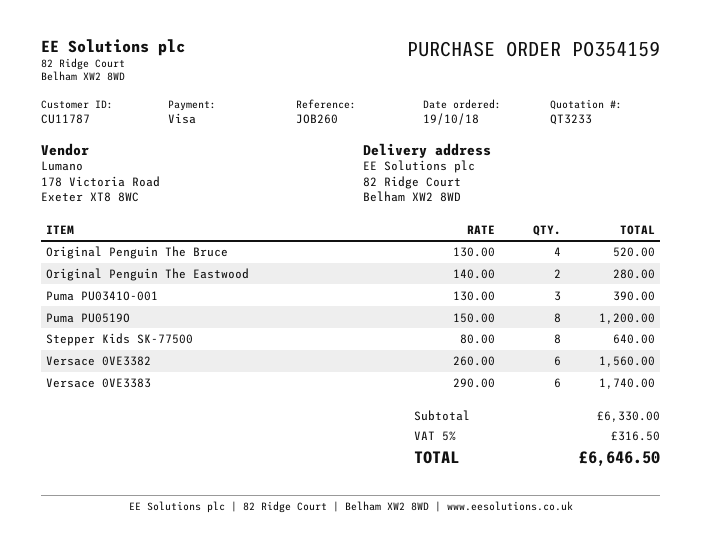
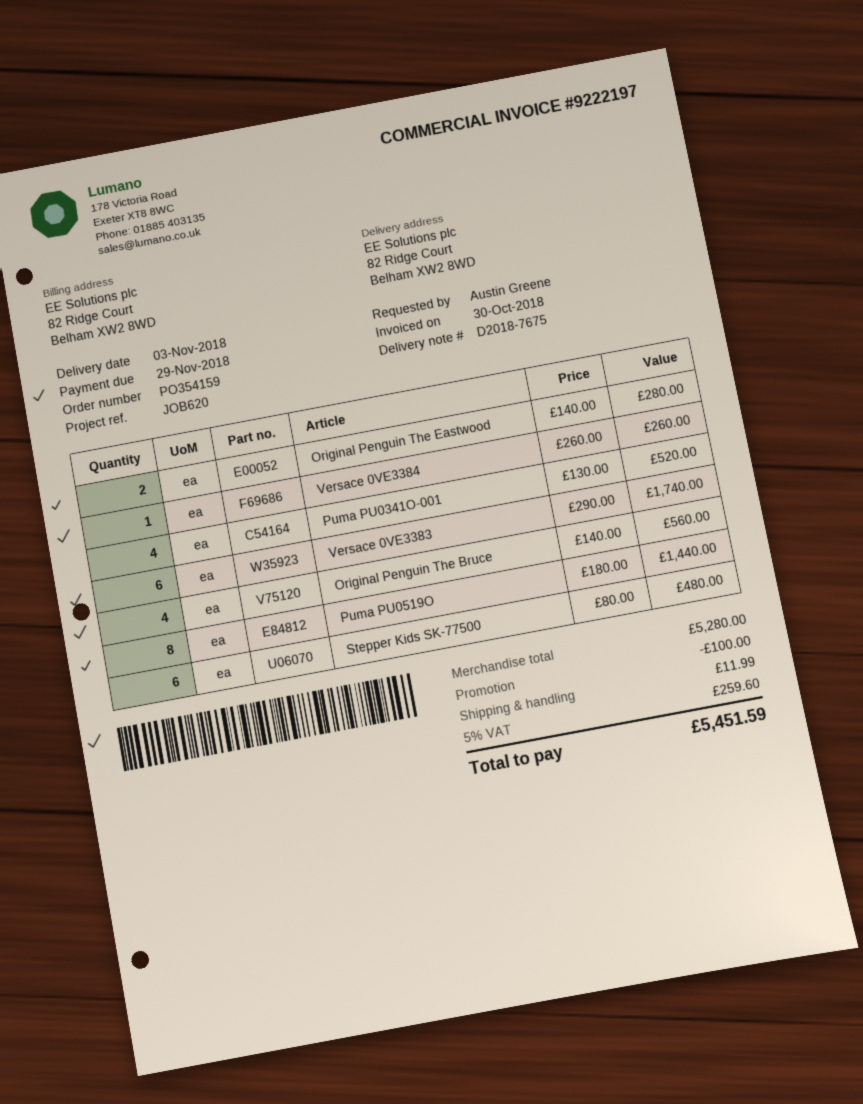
reference: JOB260 -> JOB620
Original Penguin The Bruce: 4 x 130.00 = 520.00 -> 4 x 140.00 = 560.00
Puma PU0341O-001: 3 x 130.00 = 390.00 -> 4 x 130.00 = 520.00
Puma PU0519O: 8 x 150.00 = 1200.00 -> 8 x 180.00 = 1440.00
Stepper Kids SK-77500: 8 x 80.00 = 640.00 -> 6 x 80.00 = 480.00
Versace 0VE3382: 6 x 260.00 = 1560.00 -> none
Versace 0VE3384: none -> 1 x 260.00 = 260.00
subtotal: 6330.00 -> 5280.00
discount: none -> 100.00
shipping: none -> 11.99
tax: 5% = 316.50 -> 5% = 259.60
total: 6646.50 -> 5451.59

